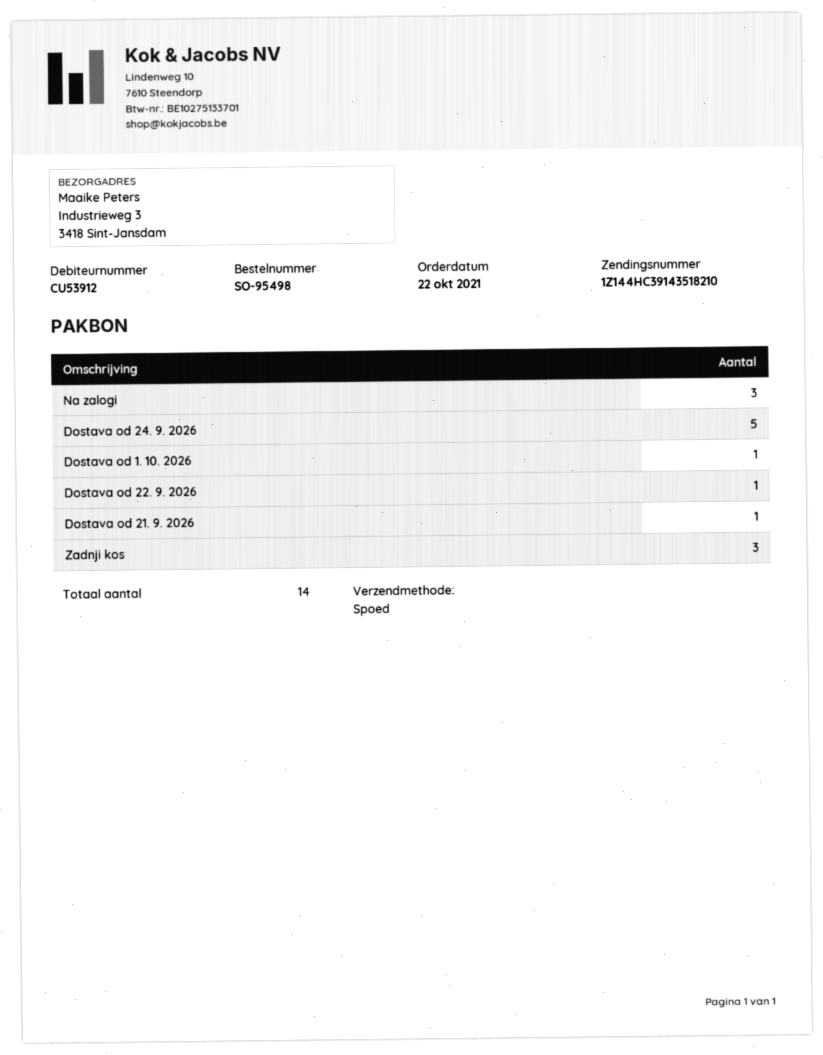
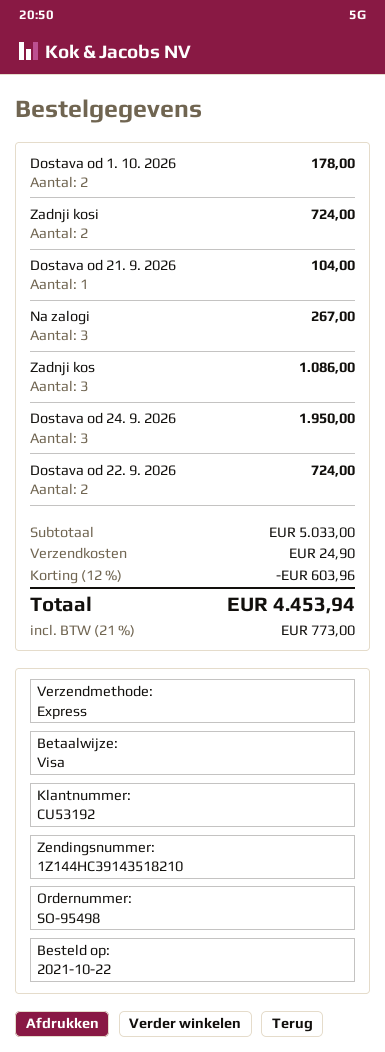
customer number: CU53912 -> CU53192
Dostava od 24. 9. 2026: 5 -> 3
Dostava od 1. 10. 2026: 1 -> 2
Dostava od 22. 9. 2026: 1 -> 2
Zadnji kosi: none -> 2

